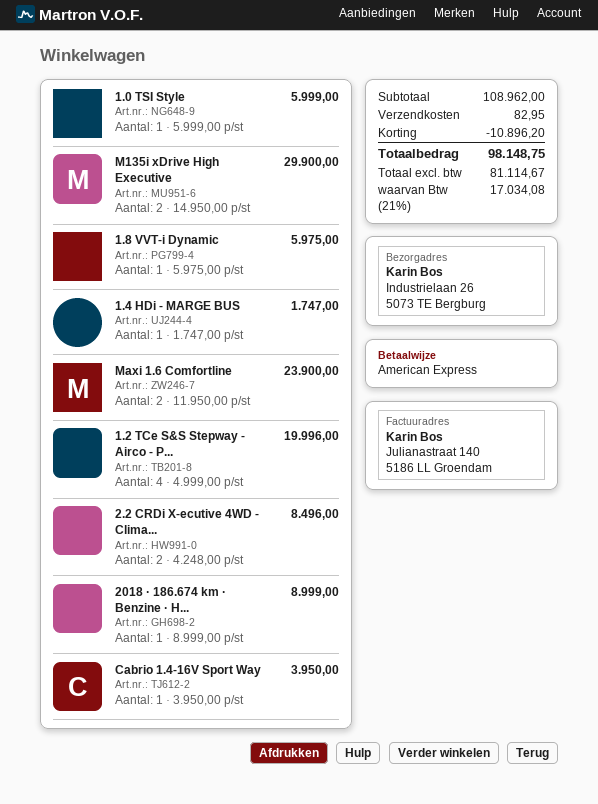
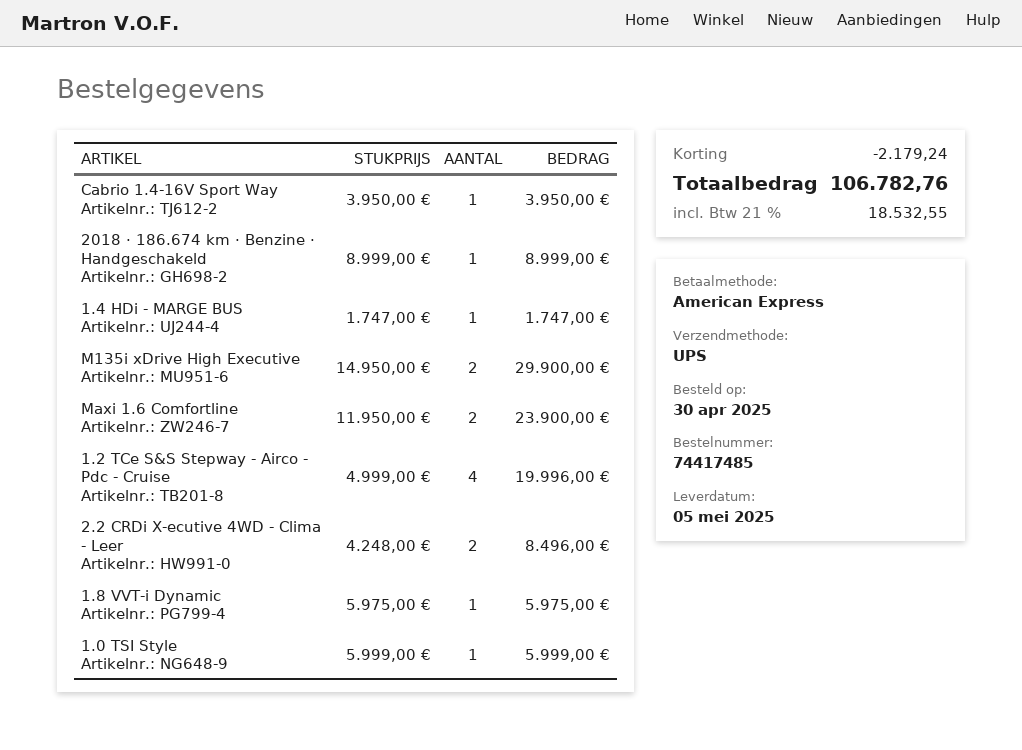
discount: 10896.20 -> 2179.24
shipping: 82.95 -> none
tax: 21% = 17034.08 -> 21% = 18532.55
total: 98148.75 -> 106782.76

